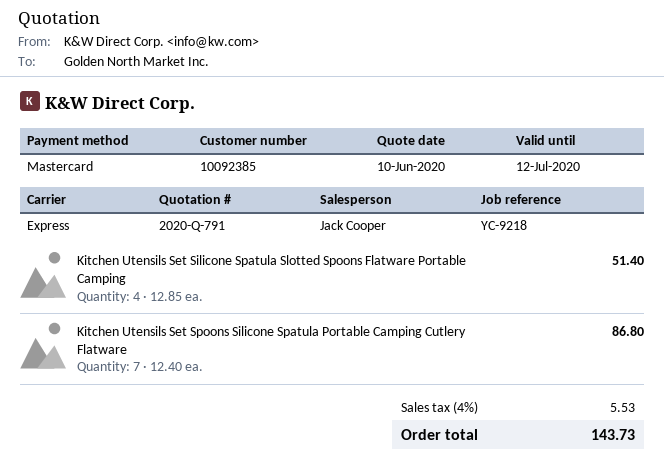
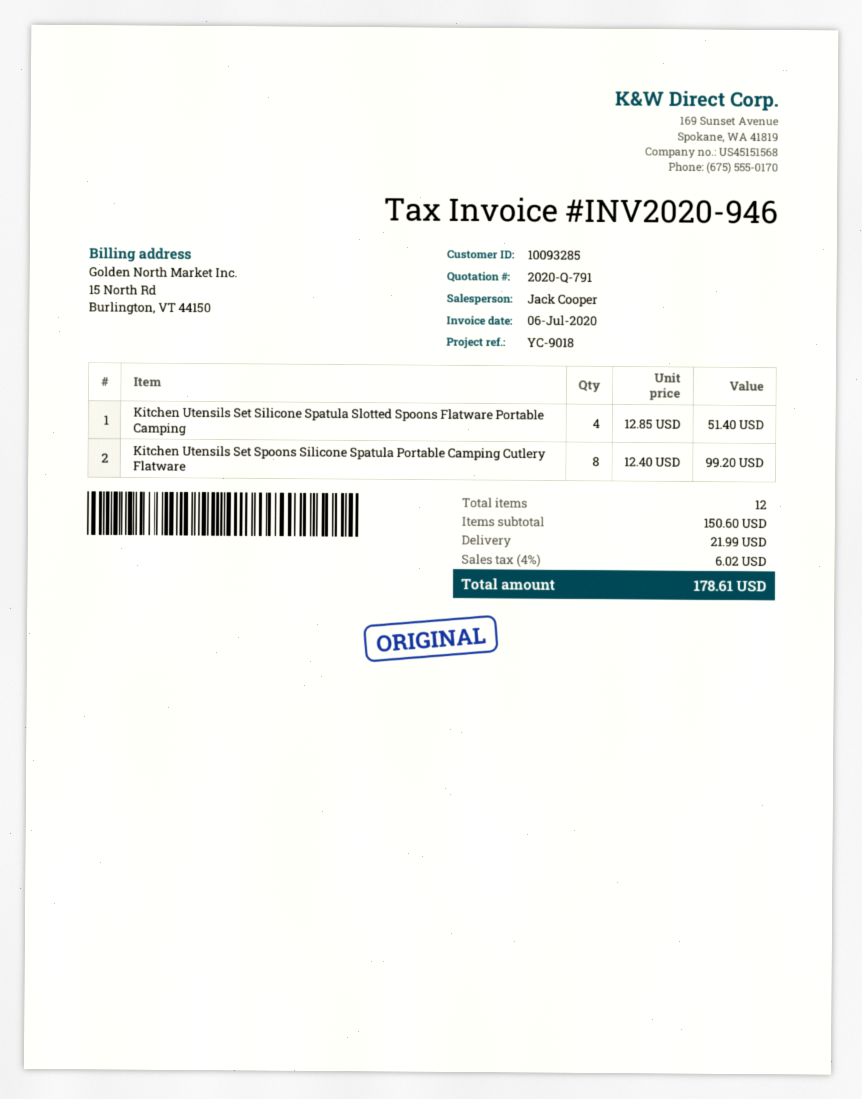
customer number: 10092385 -> 10093285
reference: YC-9218 -> YC-9018
Kitchen Utensils Set Spoons Silicone Spatula Portable Camping Cutlery Flatware: 7 x 12.40 = 86.80 -> 8 x 12.40 = 99.20
shipping: none -> 21.99
tax: 4% = 5.53 -> 4% = 6.02
total: 143.73 -> 178.61

